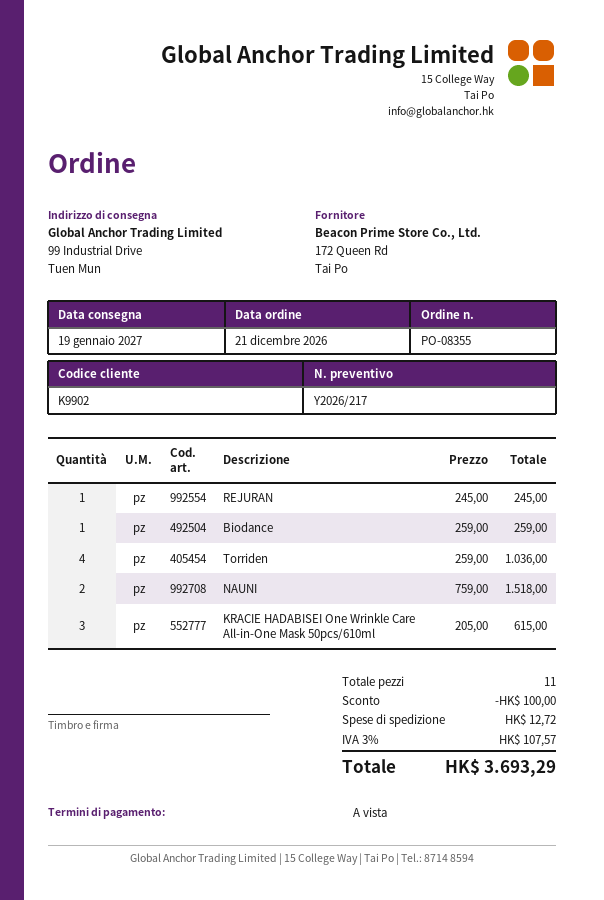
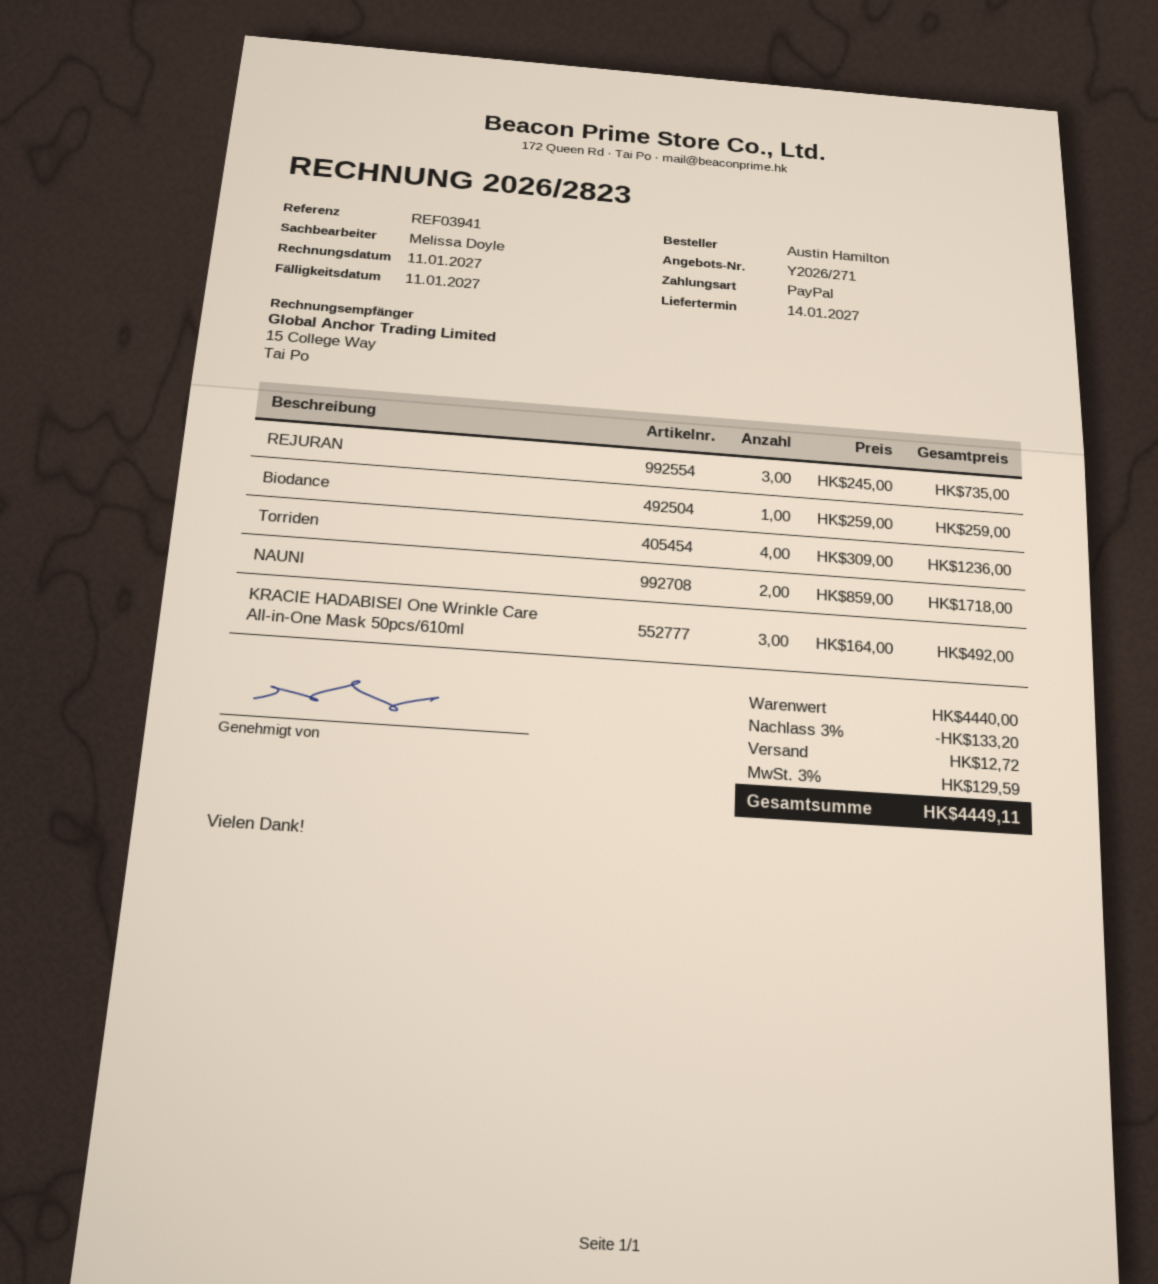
quote number: Y2026/217 -> Y2026/271
delivery date: 2027-01-19 -> 2027-01-14
REJURAN: 1 x 245.00 = 245.00 -> 3 x 245.00 = 735.00
Torriden: 4 x 259.00 = 1036.00 -> 4 x 309.00 = 1236.00
NAUNI: 2 x 759.00 = 1518.00 -> 2 x 859.00 = 1718.00
KRACIE HADABISEI One Wrinkle Care All-in-One Mask 50pcs/610ml: 3 x 205.00 = 615.00 -> 3 x 164.00 = 492.00
discount: 100.00 -> 133.20
tax: 3% = 107.57 -> 3% = 129.59
total: 3693.29 -> 4449.11

